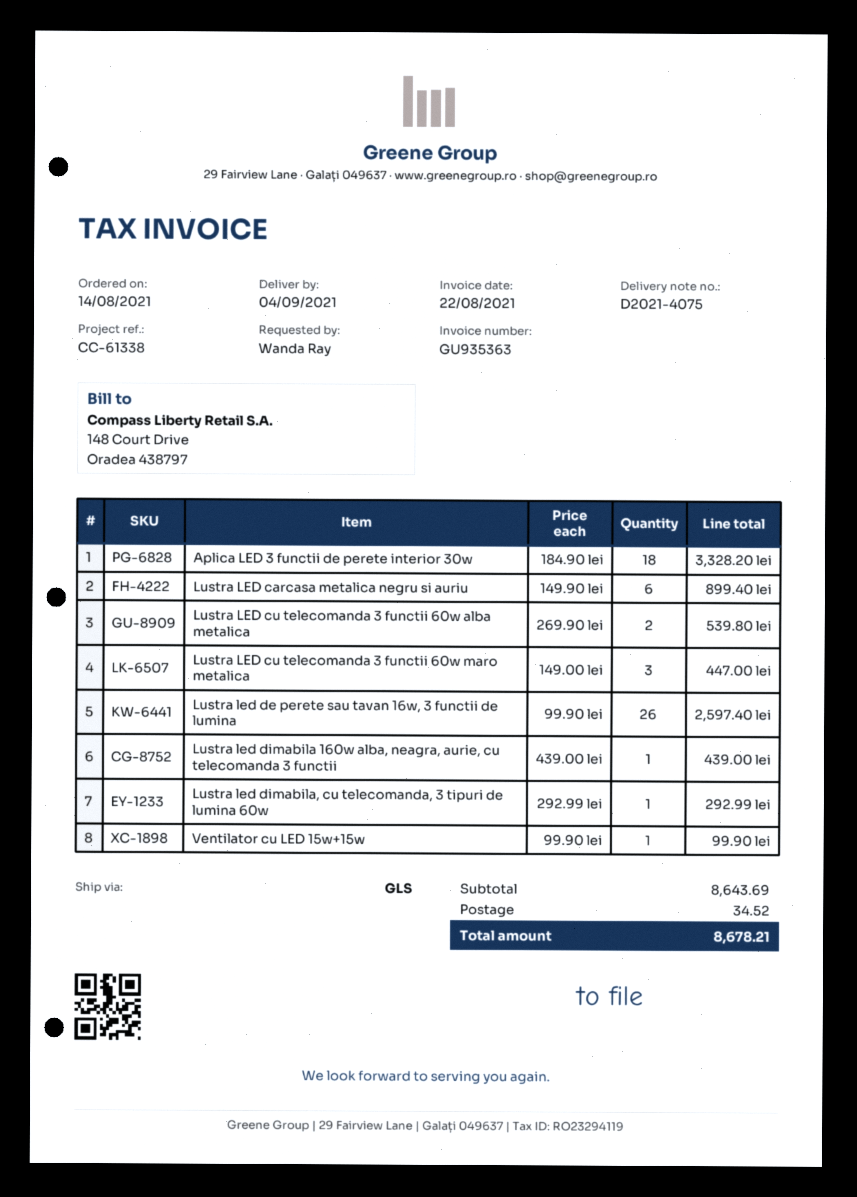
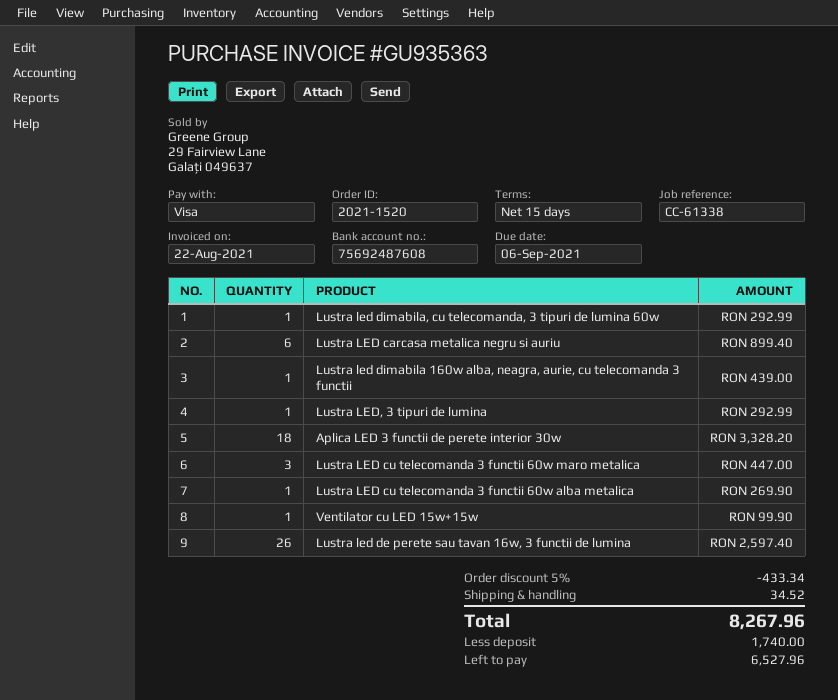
Lustra LED cu telecomanda 3 functii 60w alba metalica: 2 for 539.80 -> 1 for 269.90
Lustra LED, 3 tipuri de lumina: none -> 1 for 292.99
discount: none -> 5% = 433.34
total: 8678.21 -> 8267.96

